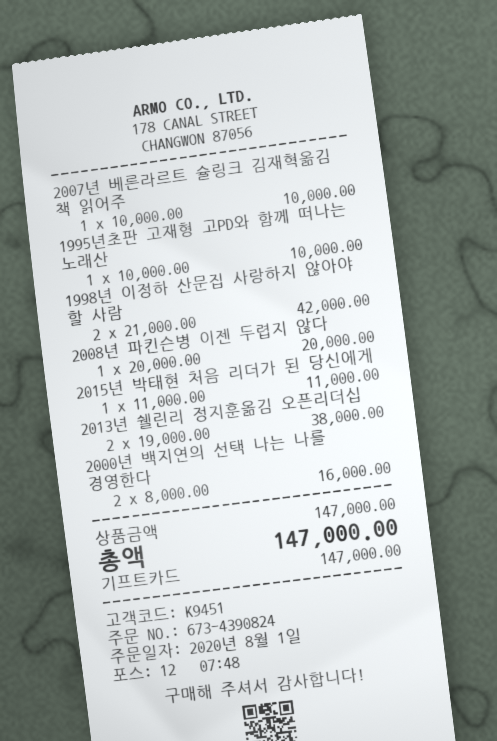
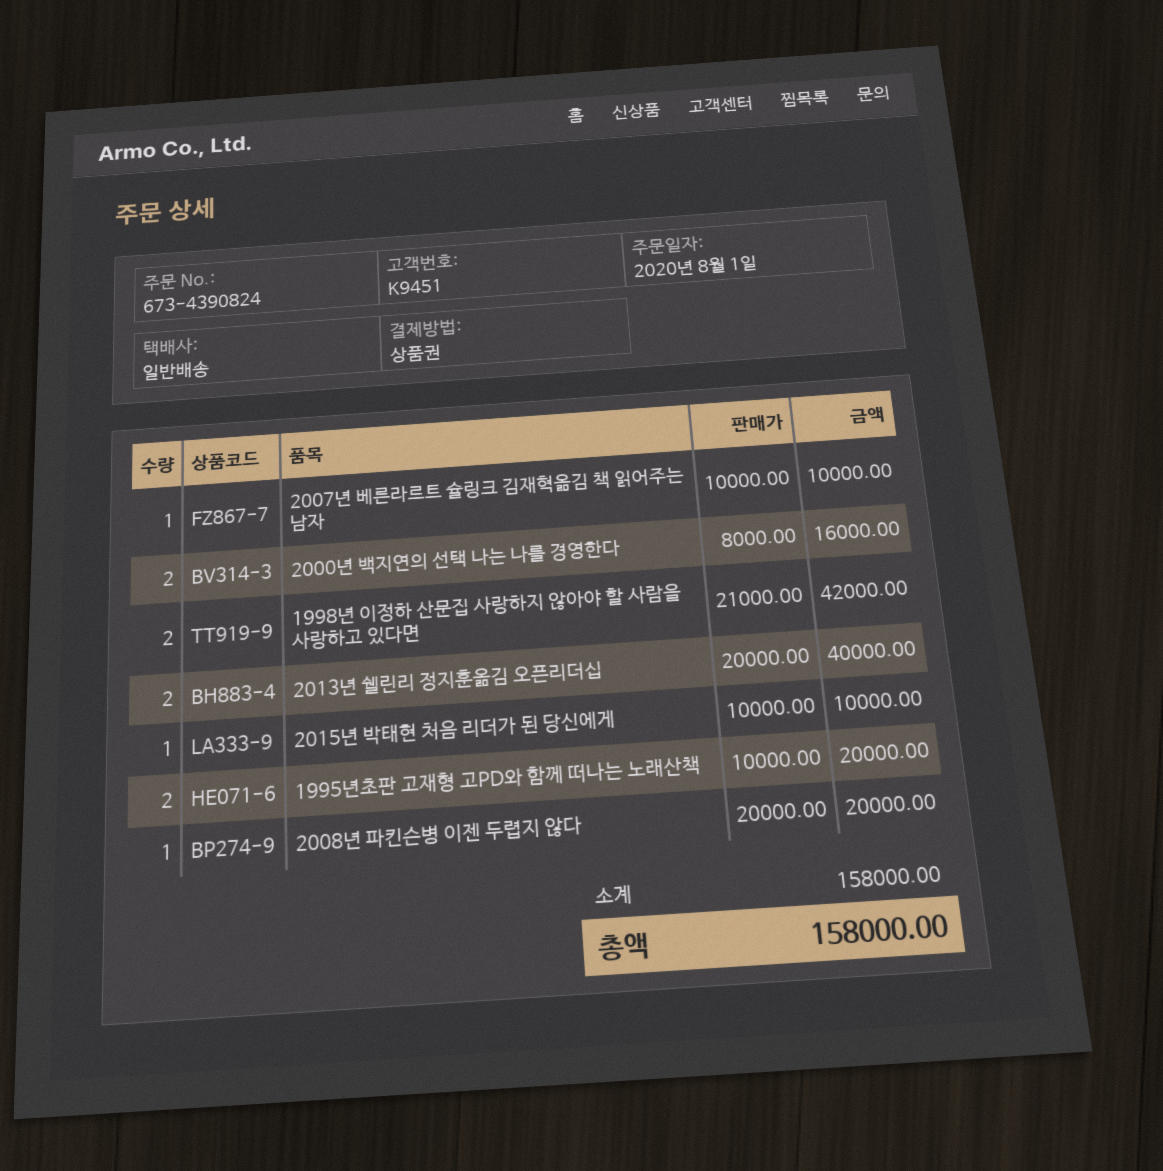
1995년초판 고재형 고PD와 함께 떠나는 노래산: 1 x 10000.00 = 10000.00 -> 2 x 10000.00 = 20000.00
2015년 박태현 처음 리더가 된 당신에게: 1 x 11000.00 = 11000.00 -> 1 x 10000.00 = 10000.00
2013년 쉘린리 정지훈옮김 오픈리더십: 2 x 19000.00 = 38000.00 -> 2 x 20000.00 = 40000.00
subtotal: 147000.00 -> 158000.00
total: 147000.00 -> 158000.00

